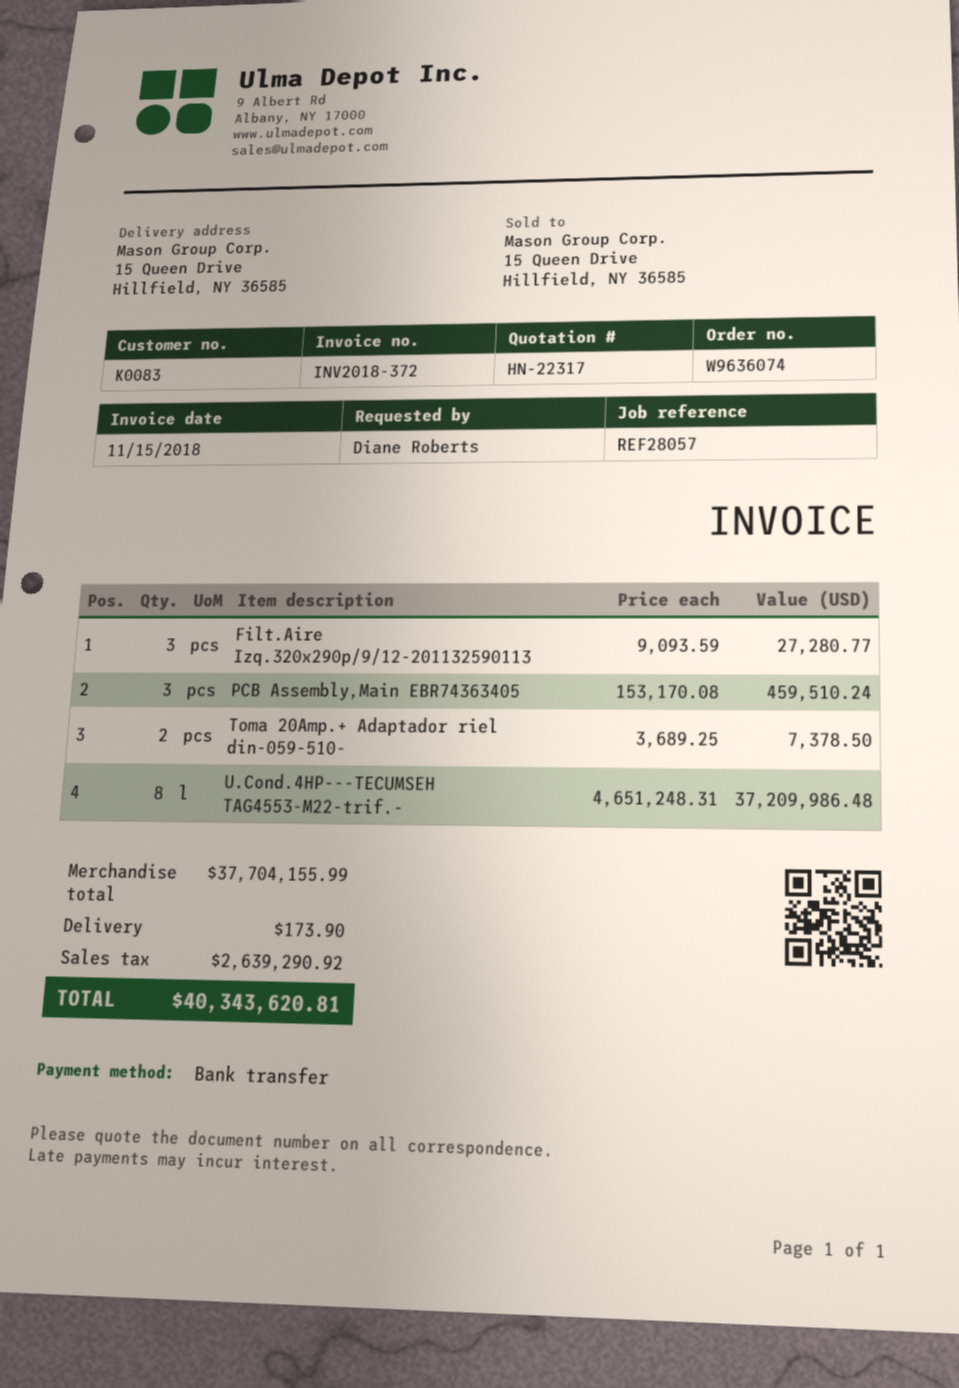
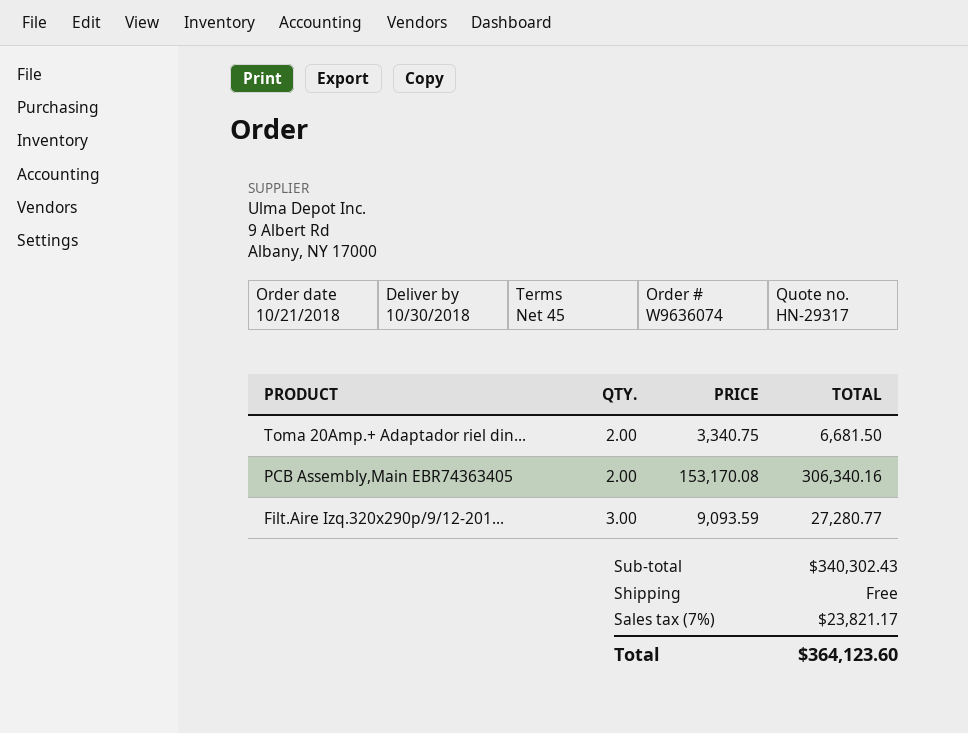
quote number: HN-22317 -> HN-29317
PCB Assembly,Main EBR74363405: 3 x 153170.08 = 459510.24 -> 2 x 153170.08 = 306340.16
Toma 20Amp.+ Adaptador riel din-059-510-: 2 x 3689.25 = 7378.50 -> 2 x 3340.75 = 6681.50
U.Cond.4HP---TECUMSEH TAG4553-M22-trif.-: 8 x 4651248.31 = 37209986.48 -> none
subtotal: 37704155.99 -> 340302.43
shipping: 173.90 -> 0.00
tax: 2639290.92 -> 23821.17
total: 40343620.81 -> 364123.60

